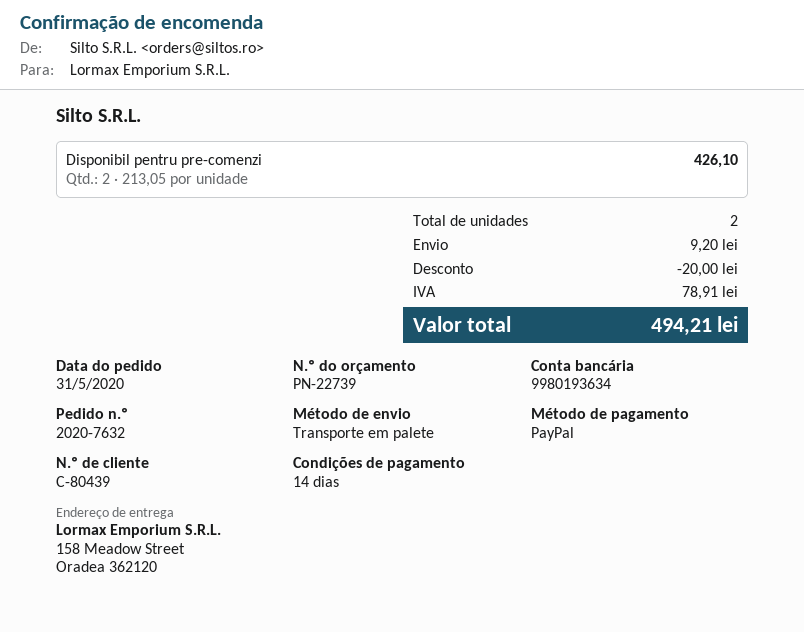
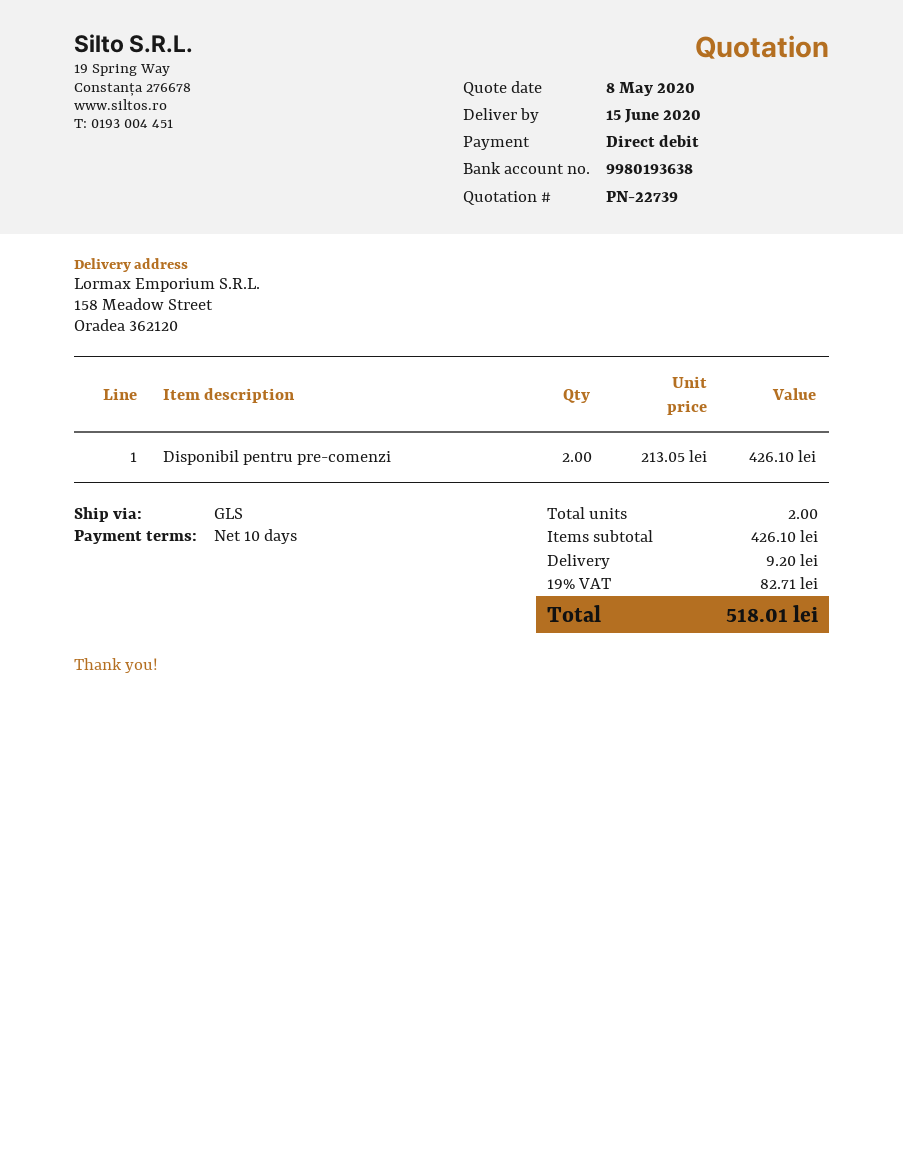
payment terms: 14 days -> 10 days
payment method: PayPal -> direct debit
bank account: 9980193634 -> 9980193638
shipping method: pallet freight -> GLS
discount: 20.00 -> none
tax: 78.91 -> 82.71
total: 494.21 -> 518.01

